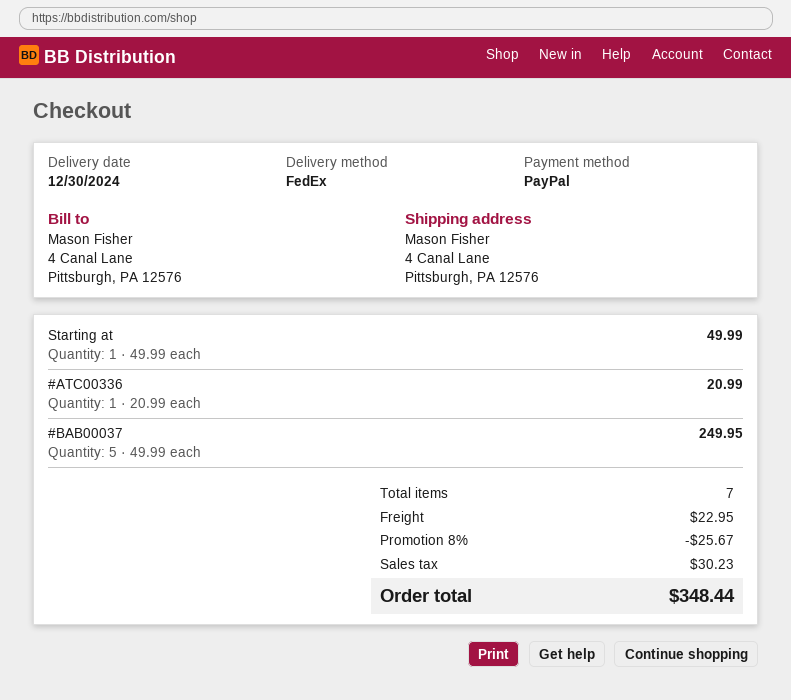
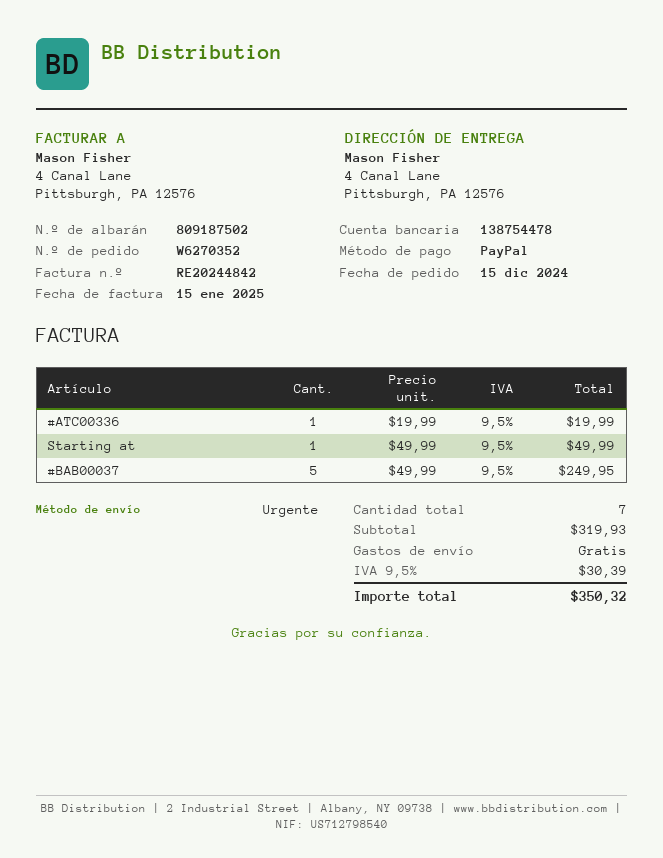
shipping method: FedEx -> express
#ATC00336: 1 x 20.99 = 20.99 -> 1 x 19.99 = 19.99
discount: 8% = 25.67 -> none
shipping: 22.95 -> 0.00
tax: 30.23 -> 30.39
total: 348.44 -> 350.32

